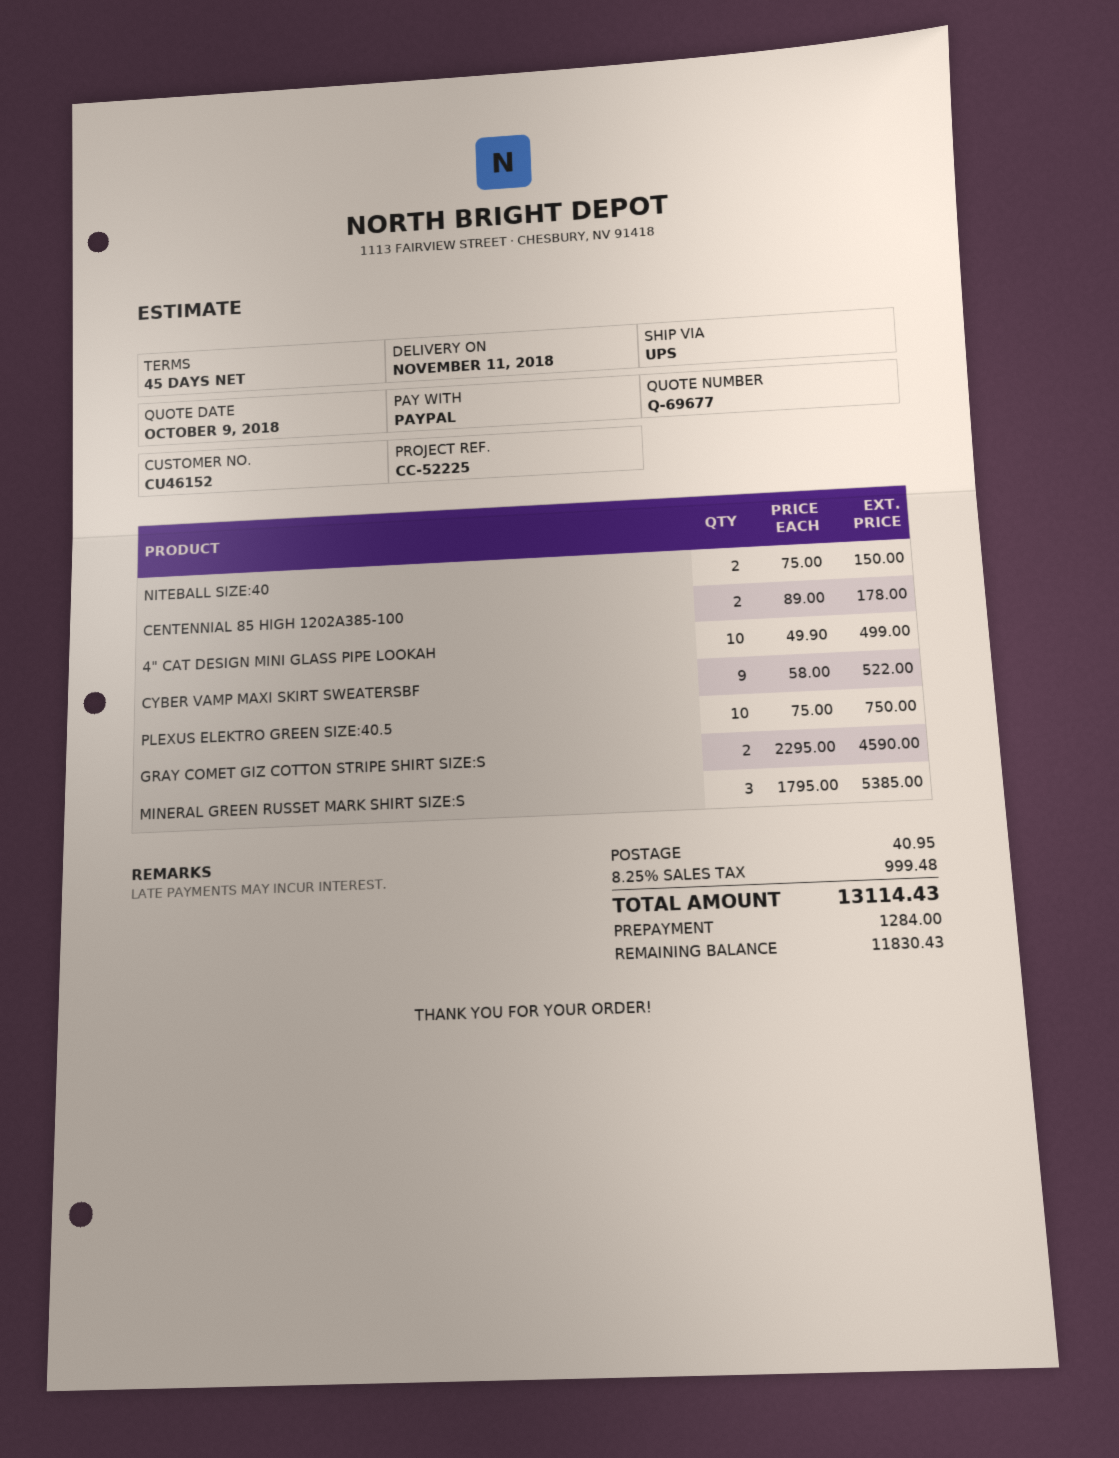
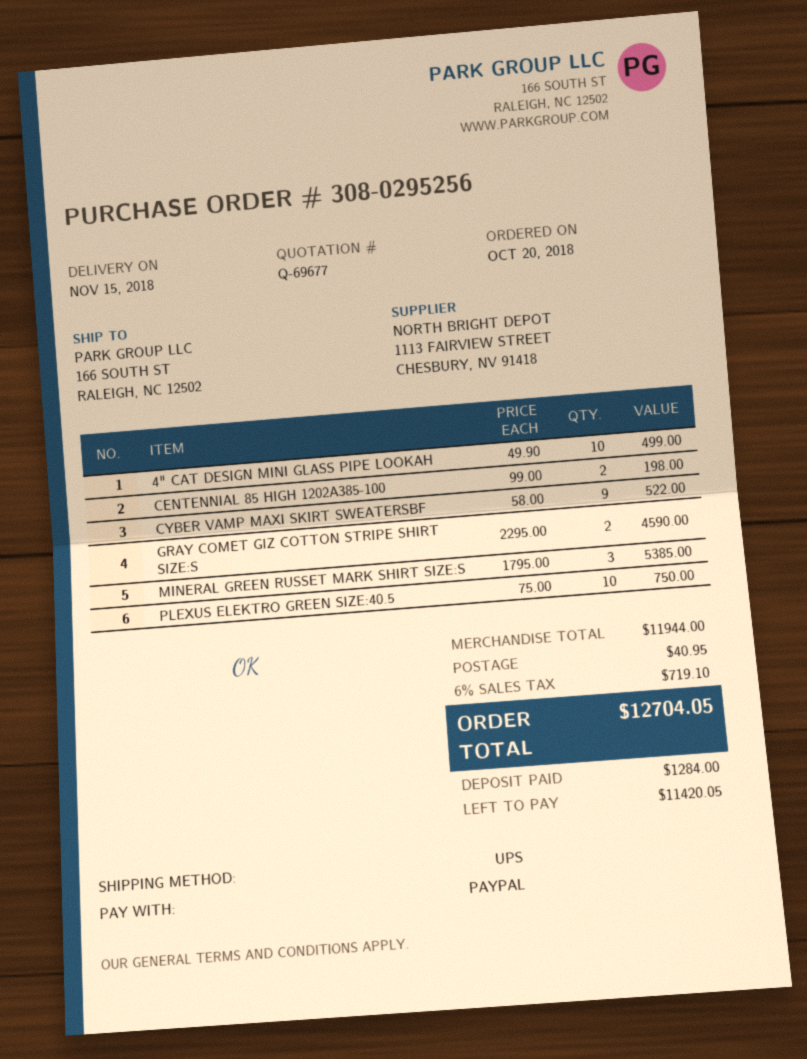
delivery date: 2018-11-11 -> 2018-11-15
NITEBALL SIZE:40: 2 x 75.00 = 150.00 -> none
CENTENNIAL 85 HIGH 1202A385-100: 2 x 89.00 = 178.00 -> 2 x 99.00 = 198.00
tax: 8.25% = 999.48 -> 6% = 719.10
total: 13114.43 -> 12704.05
balance: 11830.43 -> 11420.05

